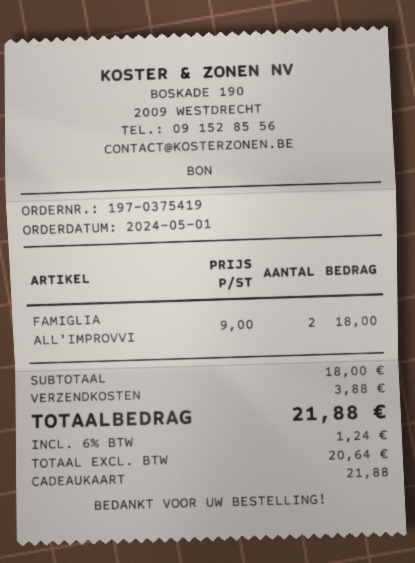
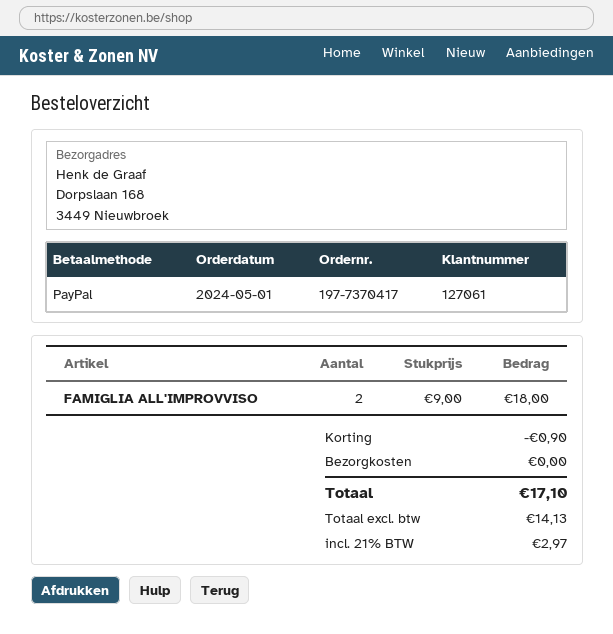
order number: 197-0375419 -> 197-7370417
payment method: gift card -> PayPal
discount: none -> 0.90
shipping: 3.88 -> 0.00
net: 20.64 -> 14.13
tax: 6% = 1.24 -> 21% = 2.97
total: 21.88 -> 17.10

